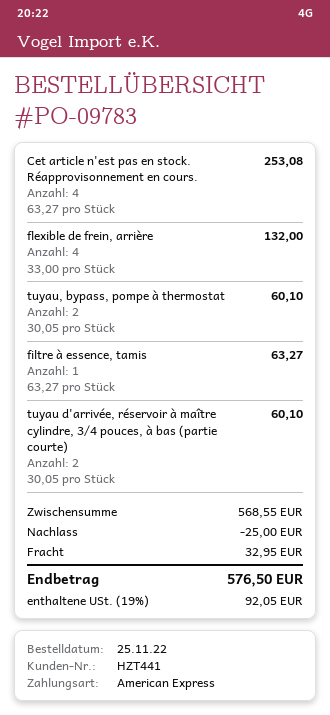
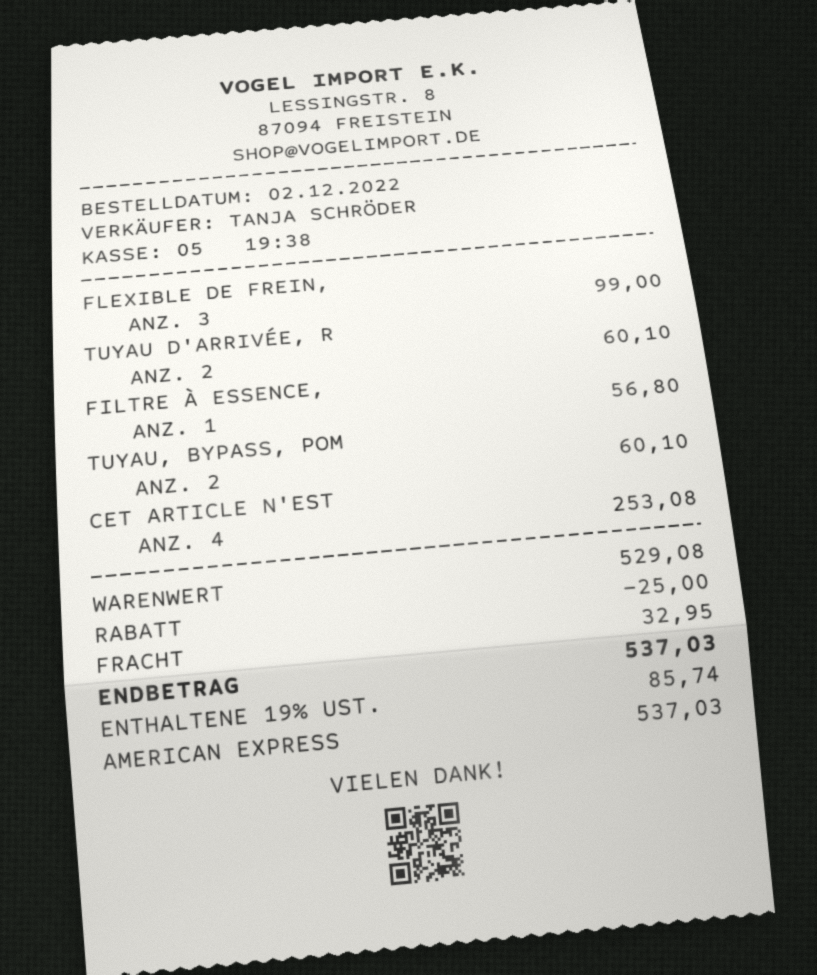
order date: 2022-11-25 -> 2022-12-02
flexible de frein, arrière: 4 for 132.00 -> 3 for 99.00
filtre à essence, tamis: 1 for 63.27 -> 1 for 56.80
subtotal: 568.55 -> 529.08
tax: 19% = 92.05 -> 19% = 85.74
total: 576.50 -> 537.03

